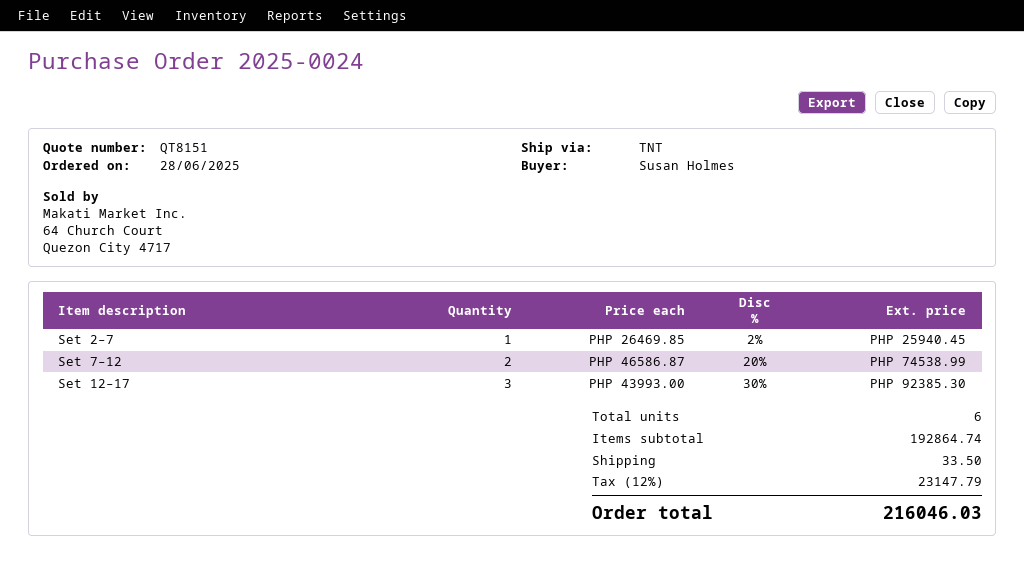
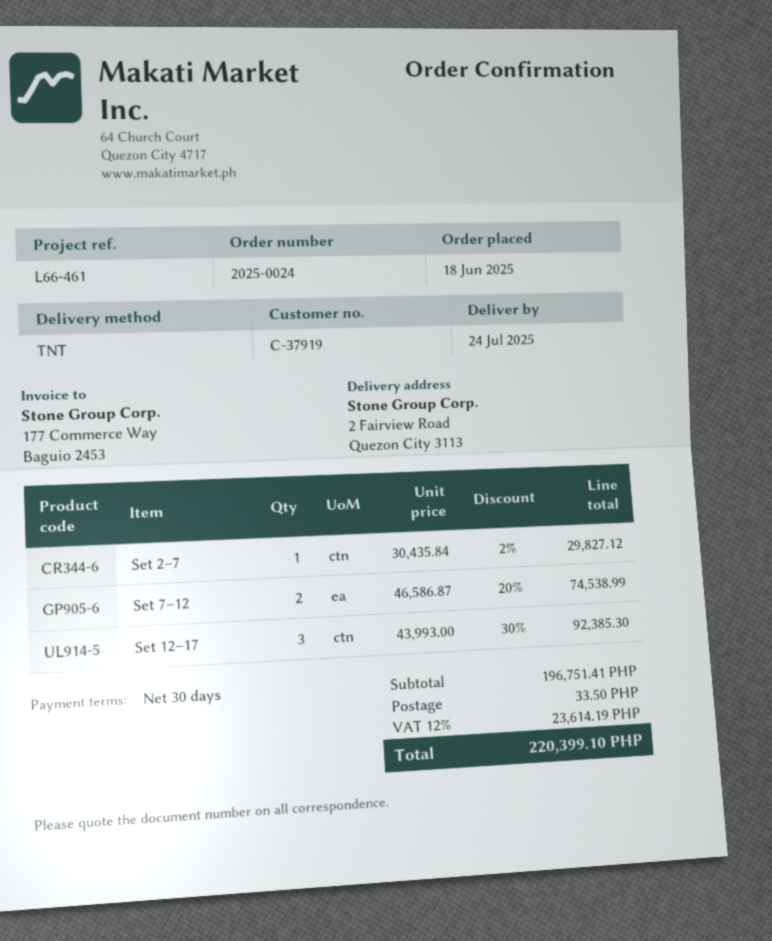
order date: 2025-06-28 -> 2025-06-18
Set 2–7: 1 x 26469.85 - 2% = 25940.45 -> 1 x 30435.84 - 2% = 29827.12
subtotal: 192864.74 -> 196751.41
tax: 12% = 23147.79 -> 12% = 23614.19
total: 216046.03 -> 220399.10

